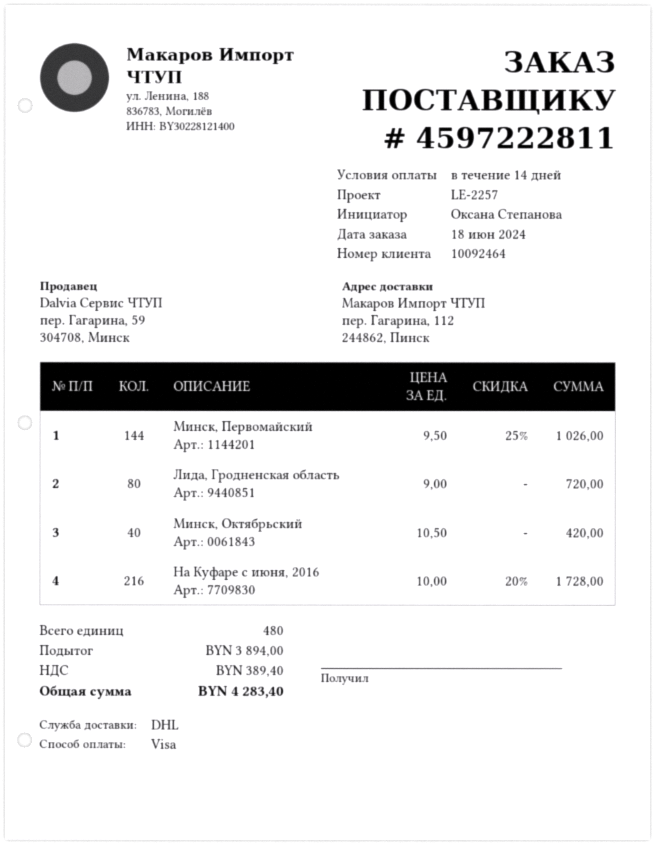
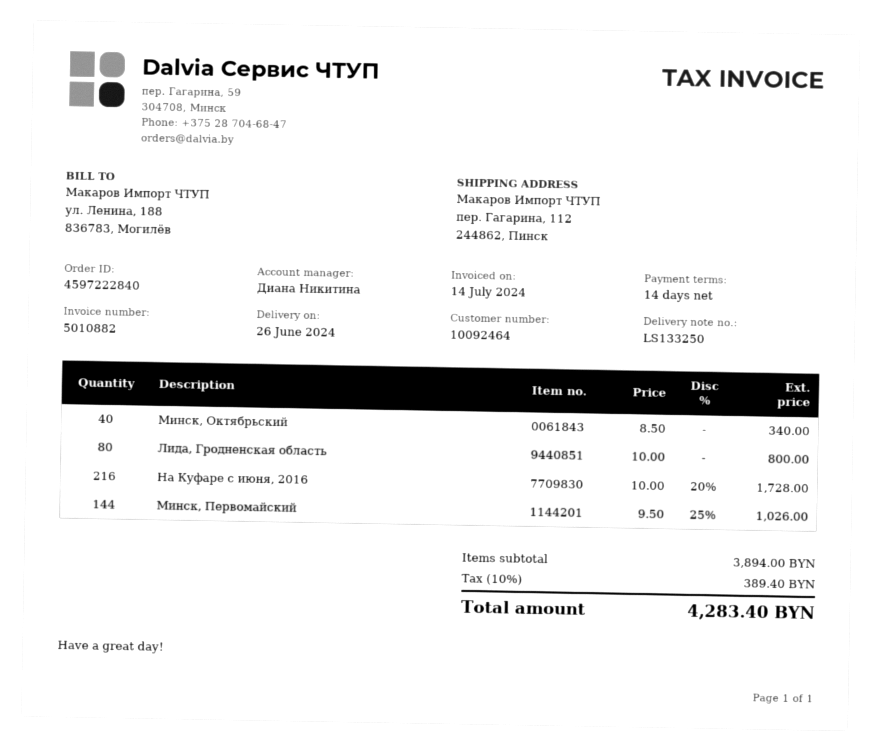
order number: 4597222811 -> 4597222840
Лида, Гродненская область: 80 x 9.00 = 720.00 -> 80 x 10.00 = 800.00
Минск, Октябрьский: 40 x 10.50 = 420.00 -> 40 x 8.50 = 340.00

